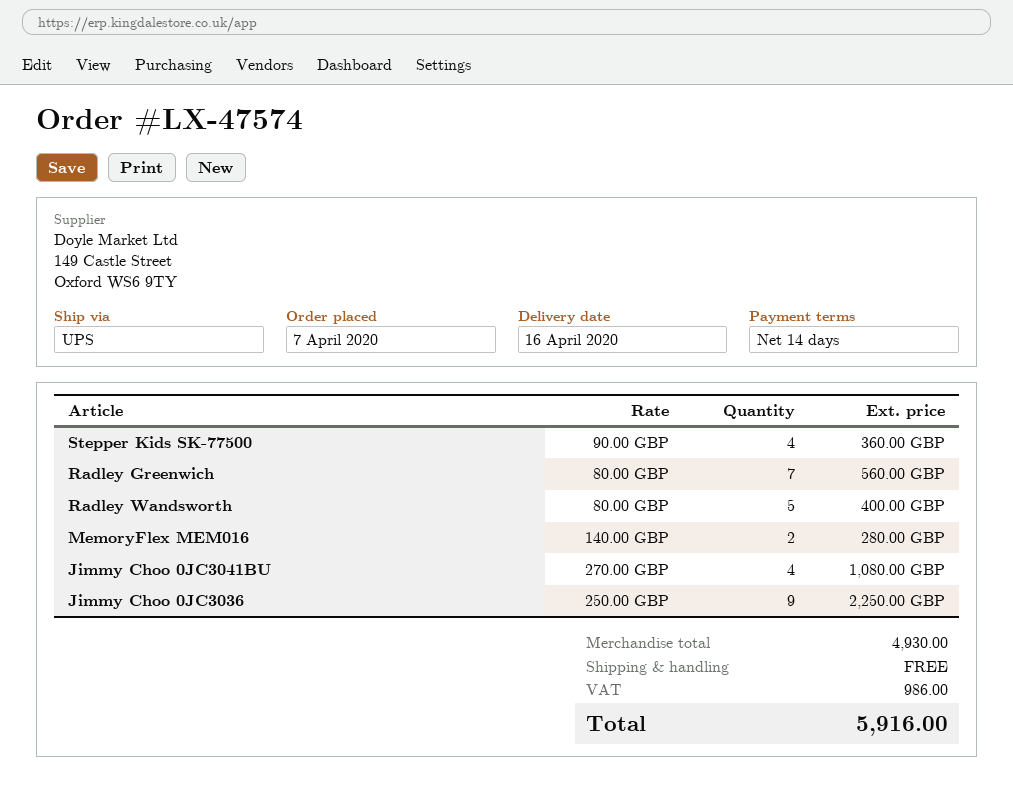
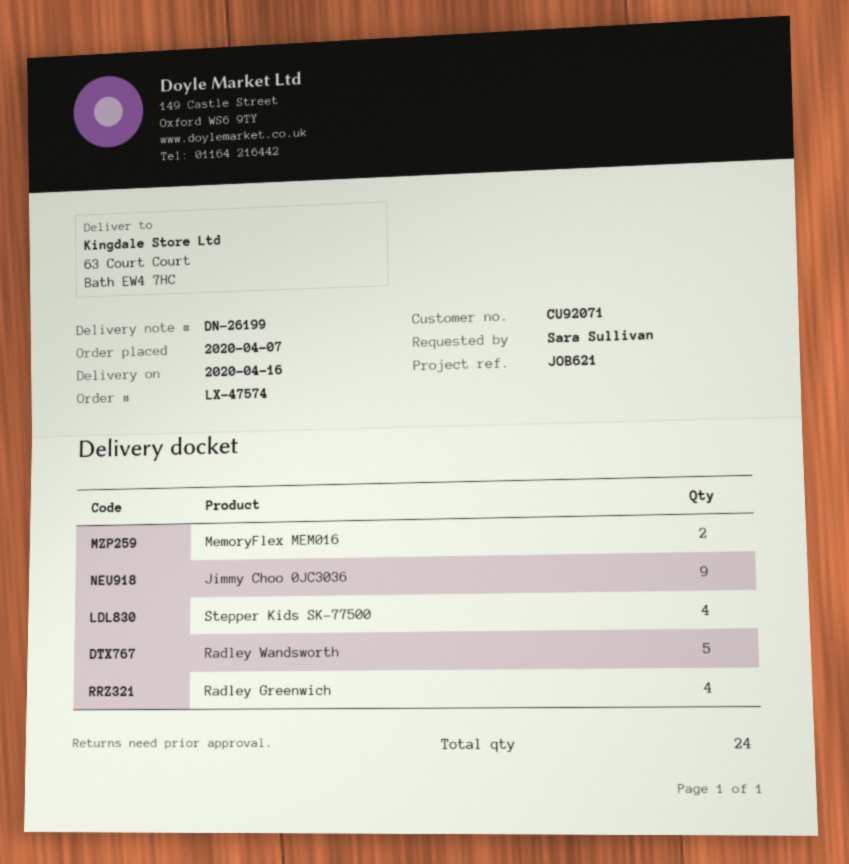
Radley Greenwich: 7 -> 4
Jimmy Choo 0JC3041BU: 4 -> none

